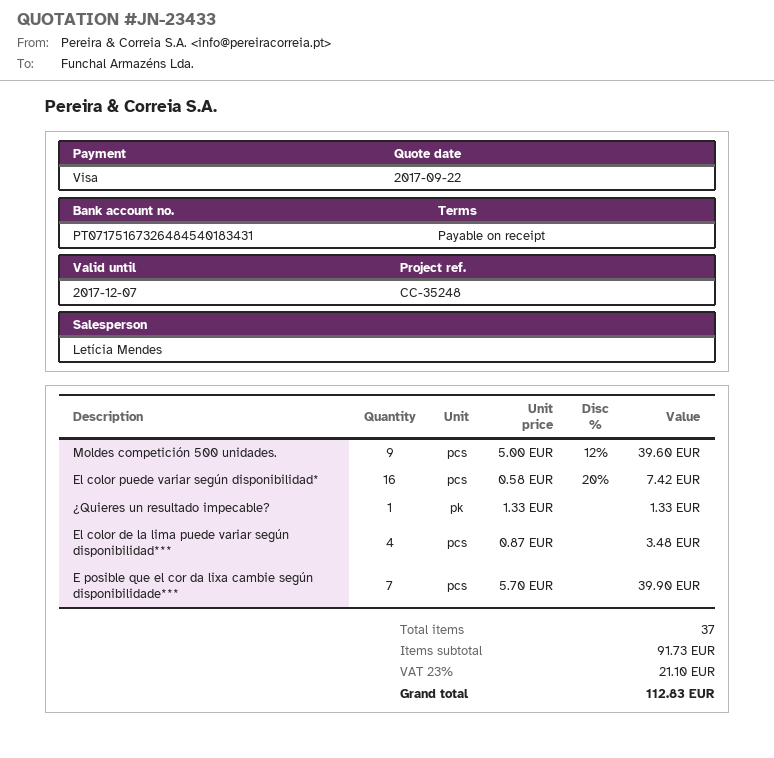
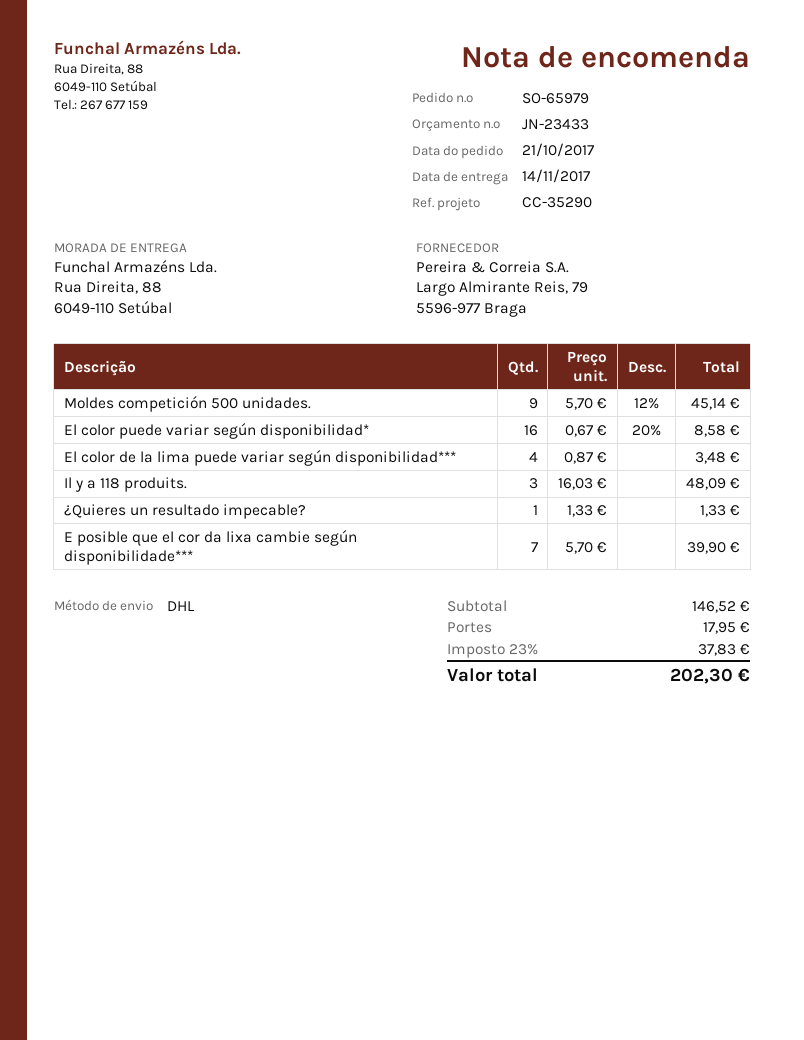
reference: CC-35248 -> CC-35290
Moldes competición 500 unidades.: 9 x 5.00 - 12% = 39.60 -> 9 x 5.70 - 12% = 45.14
El color puede variar según disponibilidad*: 16 x 0.58 - 20% = 7.42 -> 16 x 0.67 - 20% = 8.58
Il y a 118 produits.: none -> 3 x 16.03 = 48.09
subtotal: 91.73 -> 146.52
shipping: none -> 17.95
tax: 23% = 21.10 -> 23% = 37.83
total: 112.83 -> 202.30

